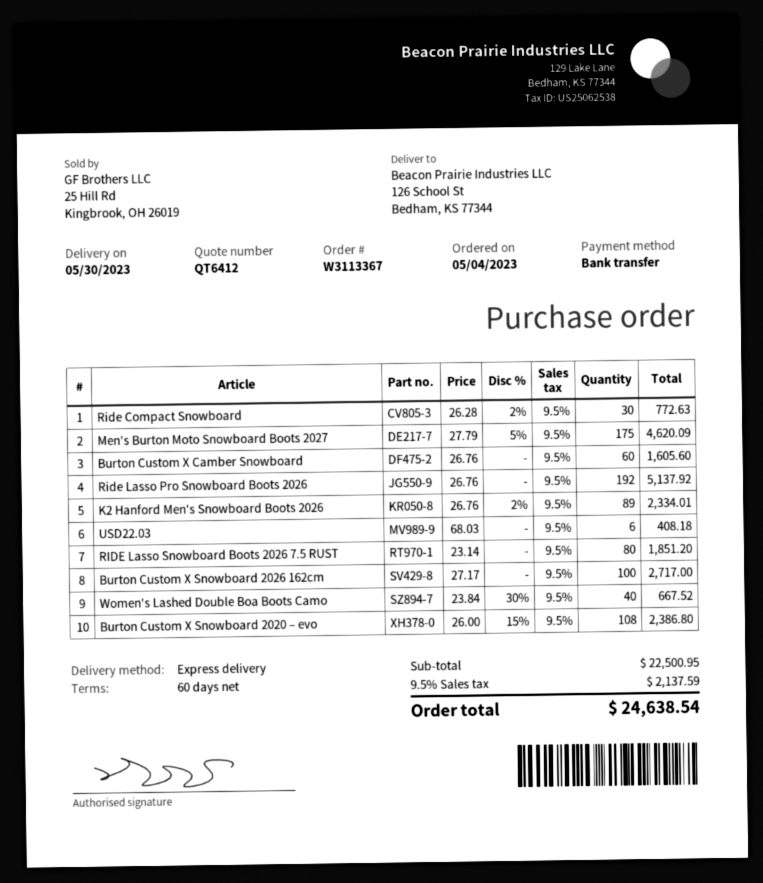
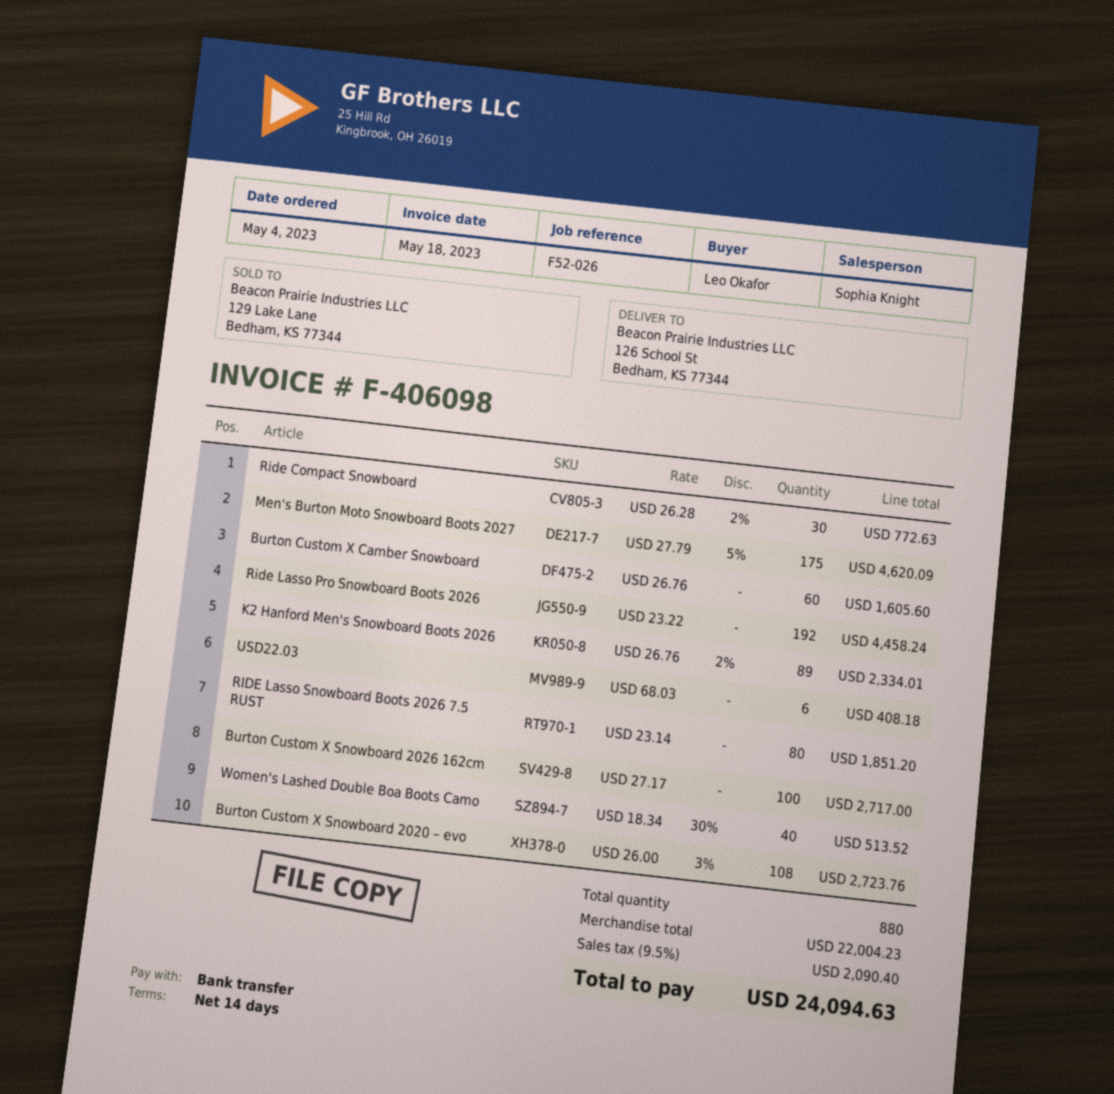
payment terms: 60 days -> 14 days
Ride Lasso Pro Snowboard Boots 2026: 192 x 26.76 = 5137.92 -> 192 x 23.22 = 4458.24
Women's Lashed Double Boa Boots Camo: 40 x 23.84 - 30% = 667.52 -> 40 x 18.34 - 30% = 513.52
Burton Custom X Snowboard 2020 – evo: 108 x 26.00 - 15% = 2386.80 -> 108 x 26.00 - 3% = 2723.76
subtotal: 22500.95 -> 22004.23
tax: 9.5% = 2137.59 -> 9.5% = 2090.40
total: 24638.54 -> 24094.63

